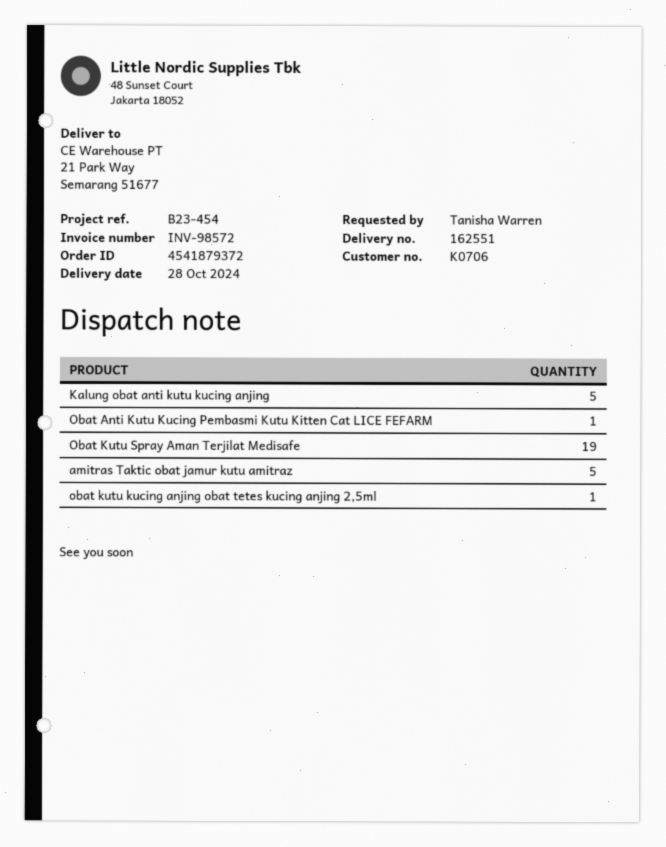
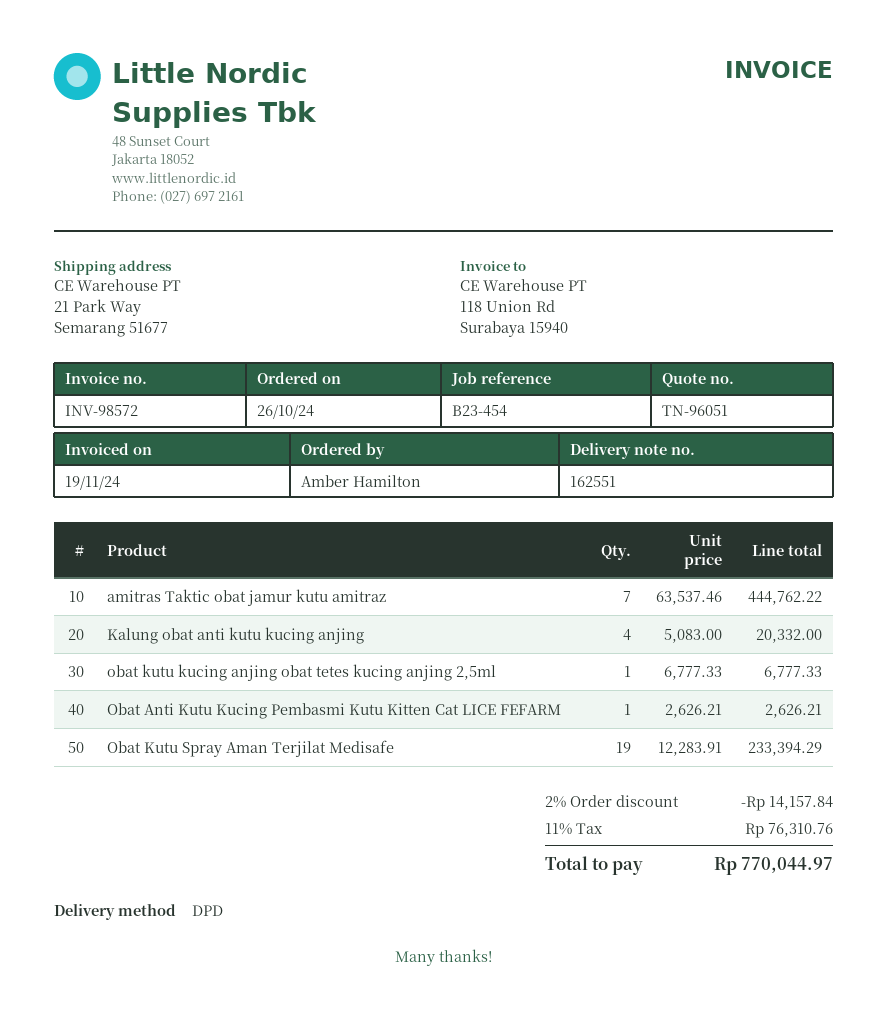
ordered by: Tanisha Warren -> Amber Hamilton
Kalung obat anti kutu kucing anjing: 5 -> 4
amitras Taktic obat jamur kutu amitraz: 5 -> 7

